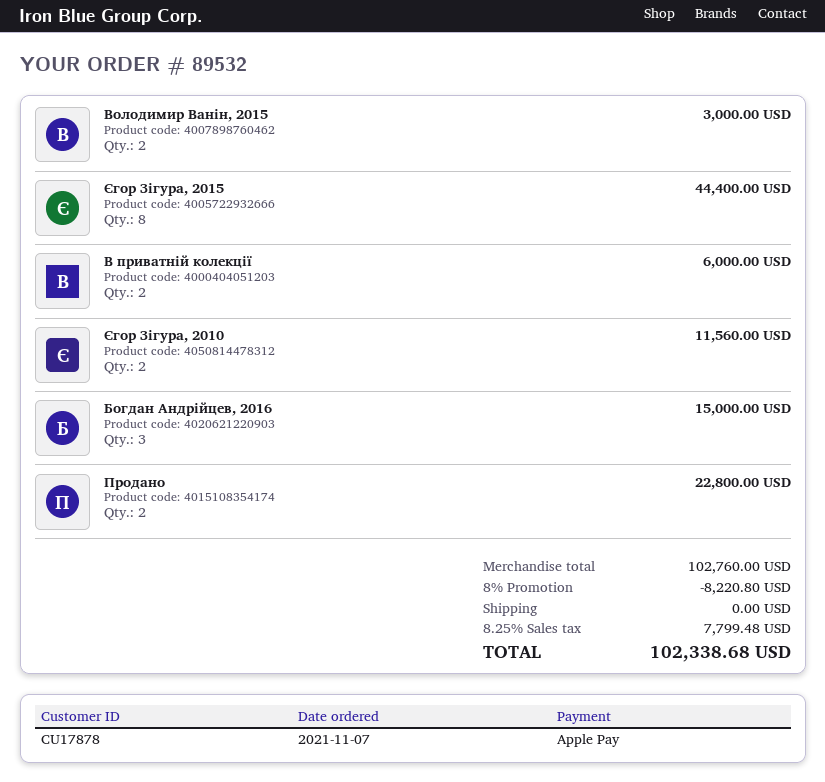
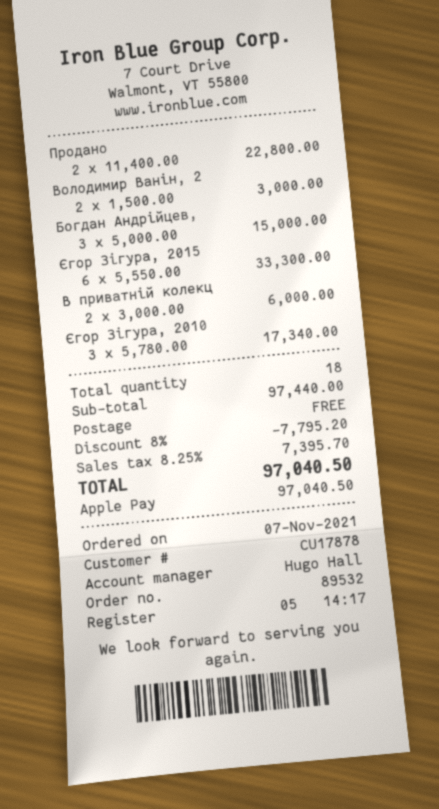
Єгор Зігура, 2015: 8 for 44400.00 -> 6 for 33300.00
Єгор Зігура, 2010: 2 for 11560.00 -> 3 for 17340.00
subtotal: 102760.00 -> 97440.00
discount: 8% = 8220.80 -> 8% = 7795.20
tax: 8.25% = 7799.48 -> 8.25% = 7395.70
total: 102338.68 -> 97040.50

